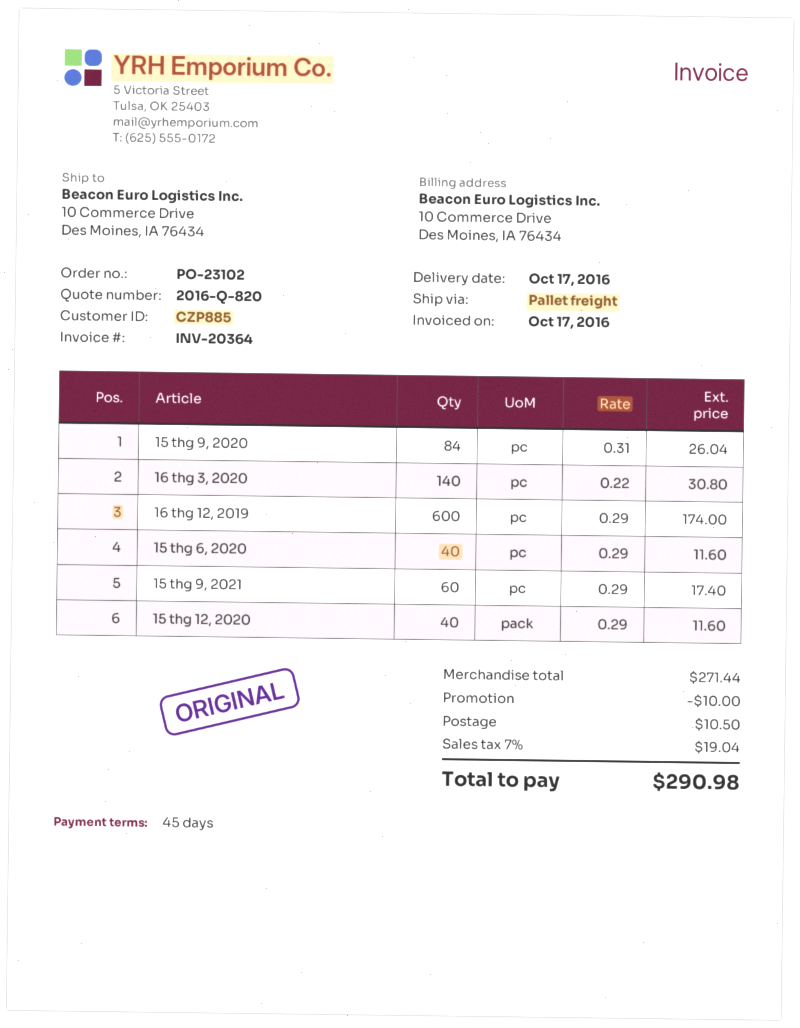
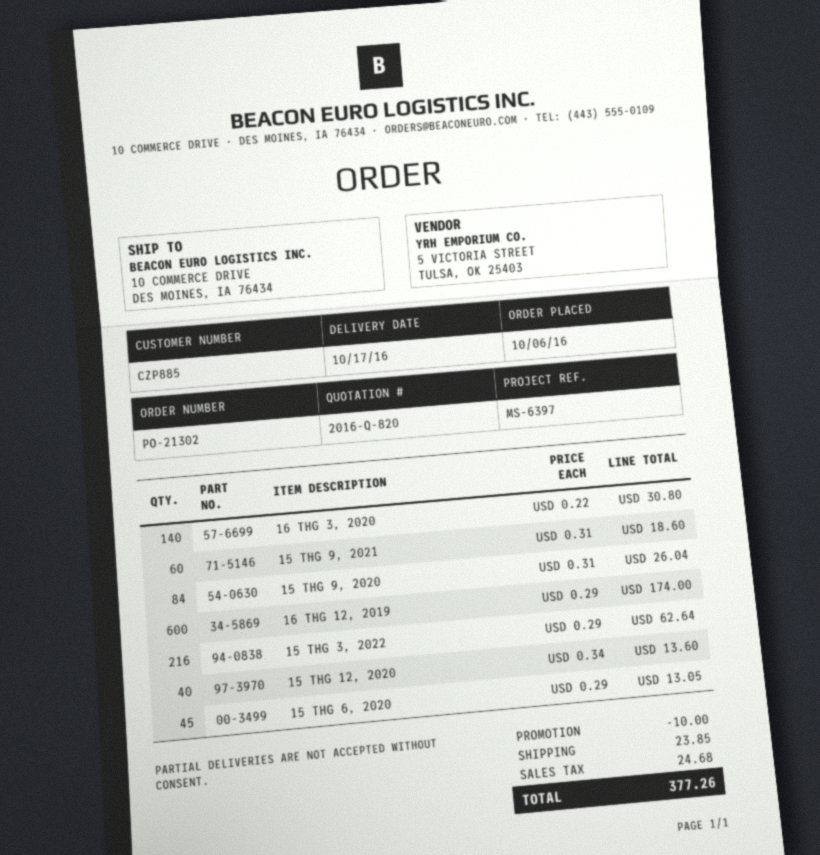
order number: PO-23102 -> PO-21302
15 thg 6, 2020: 40 x 0.29 = 11.60 -> 45 x 0.29 = 13.05
15 thg 9, 2021: 60 x 0.29 = 17.40 -> 60 x 0.31 = 18.60
15 thg 12, 2020: 40 x 0.29 = 11.60 -> 40 x 0.34 = 13.60
15 THG 3, 2022: none -> 216 x 0.29 = 62.64
shipping: 10.50 -> 23.85
tax: 19.04 -> 24.68
total: 290.98 -> 377.26

